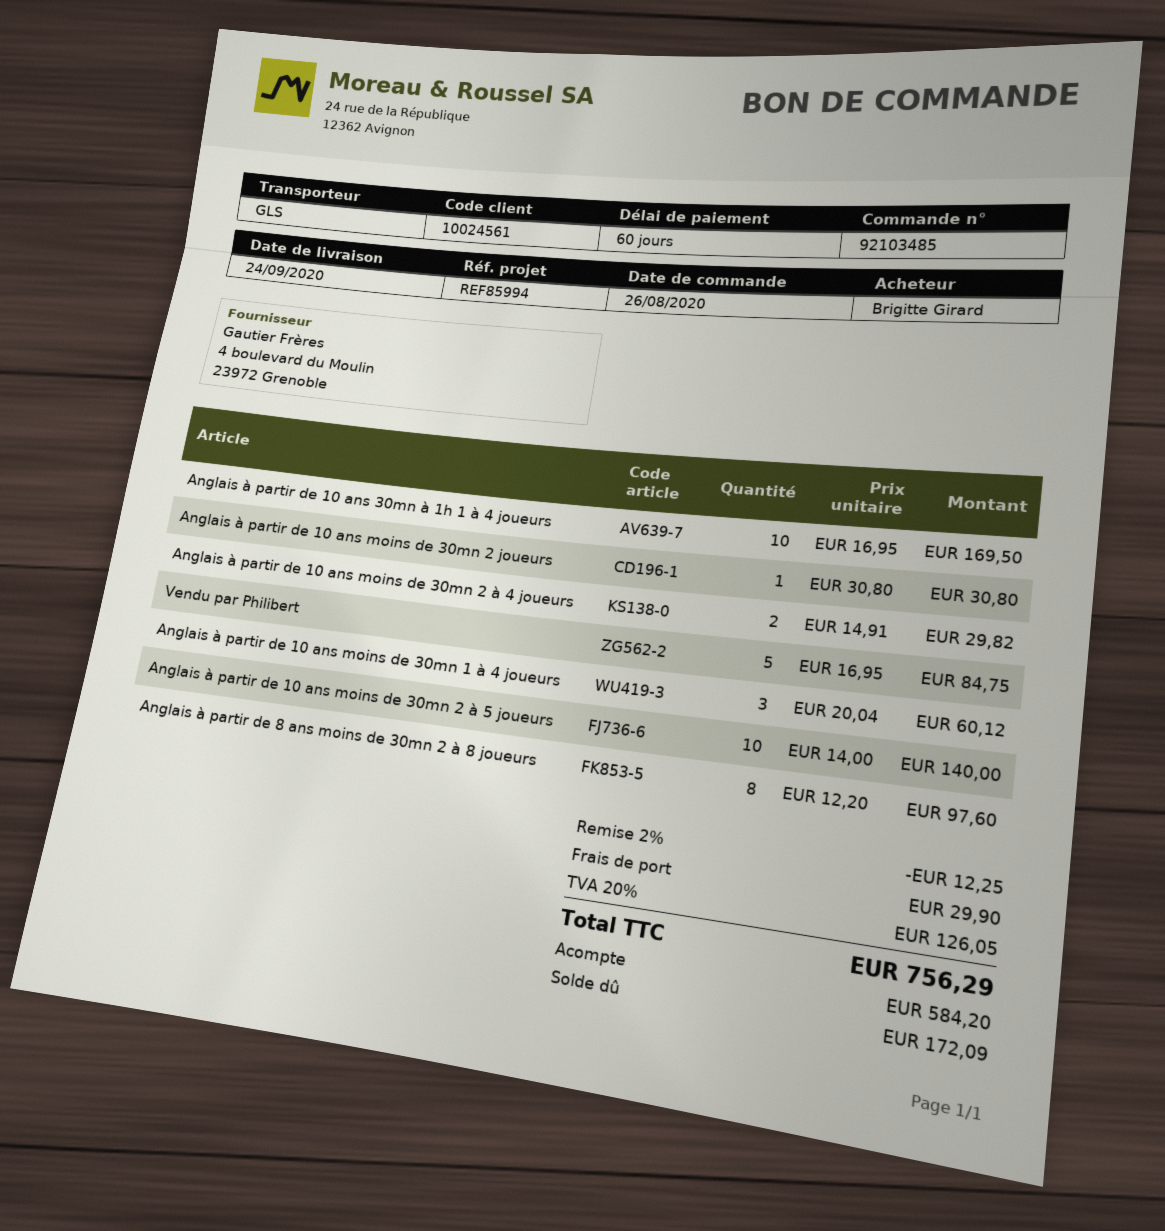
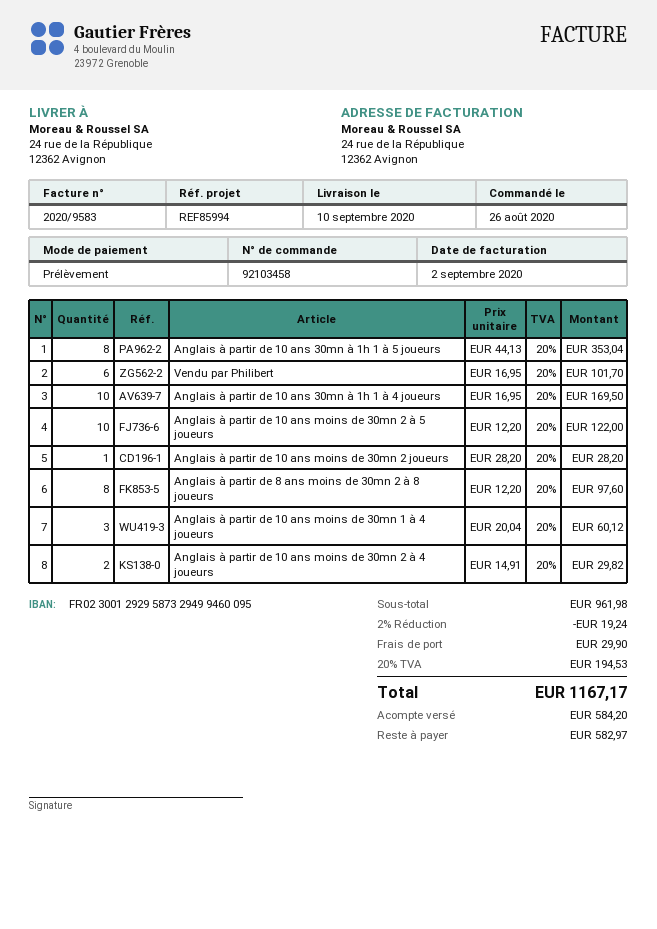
order number: 92103485 -> 92103458
delivery date: 2020-09-24 -> 2020-09-10
Anglais à partir de 10 ans moins de 30mn 2 joueurs: 1 x 30.80 = 30.80 -> 1 x 28.20 = 28.20
Vendu par Philibert: 5 x 16.95 = 84.75 -> 6 x 16.95 = 101.70
Anglais à partir de 10 ans moins de 30mn 2 à 5 joueurs: 10 x 14.00 = 140.00 -> 10 x 12.20 = 122.00
Anglais à partir de 10 ans 30mn à 1h 1 à 5 joueurs: none -> 8 x 44.13 = 353.04
discount: 2% = 12.25 -> 2% = 19.24
tax: 20% = 126.05 -> 20% = 194.53
total: 756.29 -> 1167.17
balance: 172.09 -> 582.97

